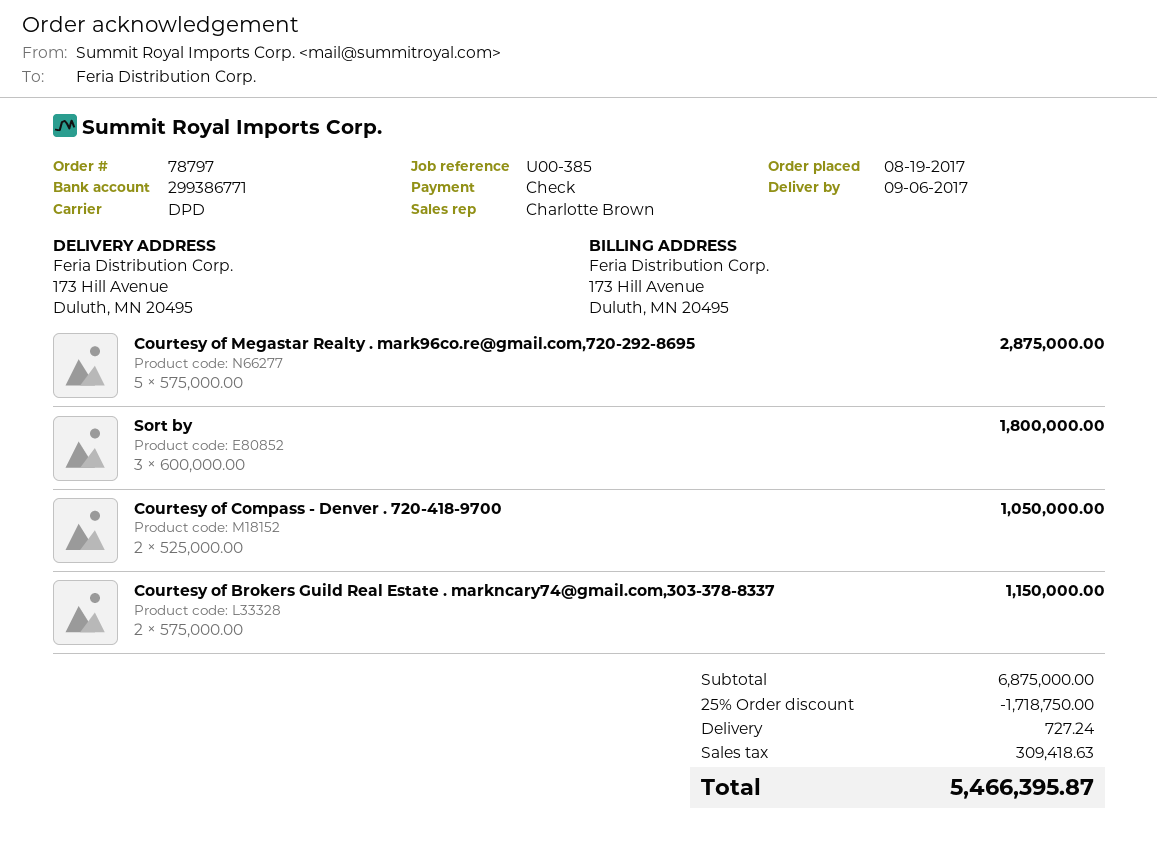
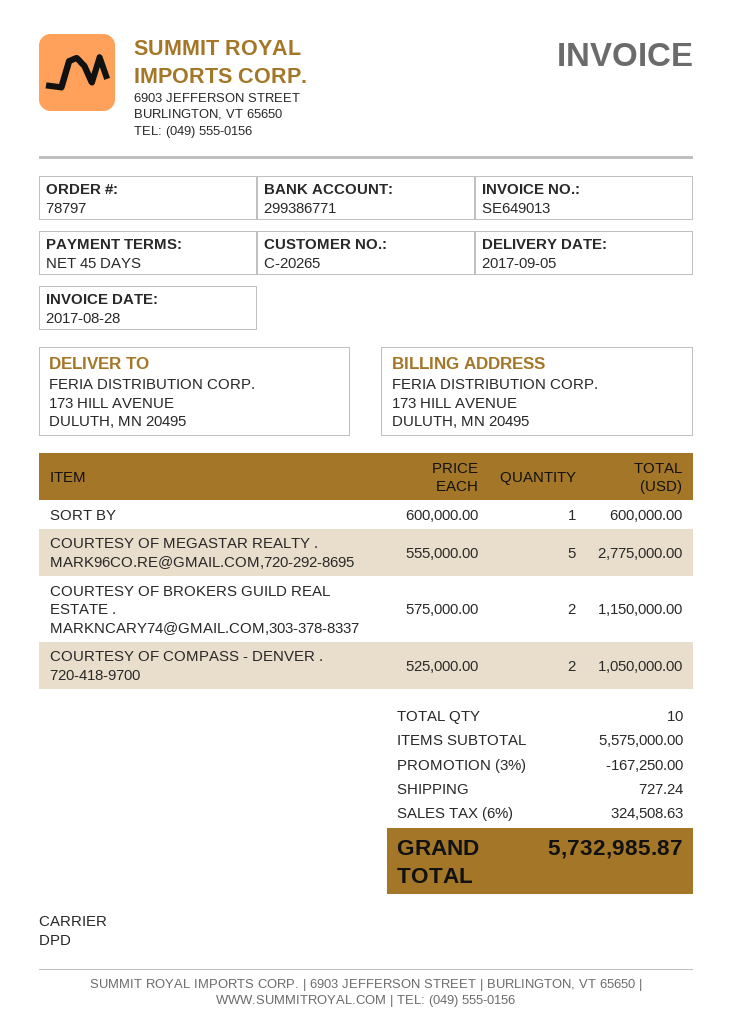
delivery date: 2017-09-06 -> 2017-09-05
Courtesy of Megastar Realty . mark96co.re@gmail.com,720-292-8695: 5 x 575000.00 = 2875000.00 -> 5 x 555000.00 = 2775000.00
Sort by: 3 x 600000.00 = 1800000.00 -> 1 x 600000.00 = 600000.00
subtotal: 6875000.00 -> 5575000.00
discount: 25% = 1718750.00 -> 3% = 167250.00
tax: 309418.63 -> 324508.63
total: 5466395.87 -> 5732985.87

